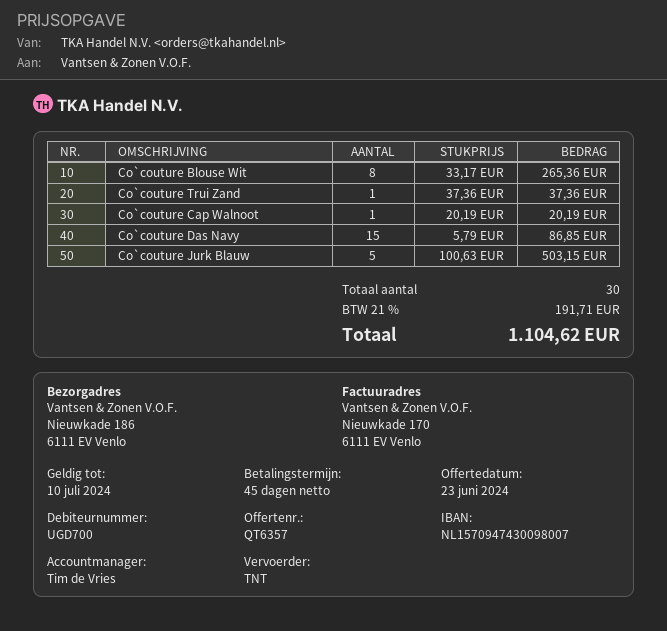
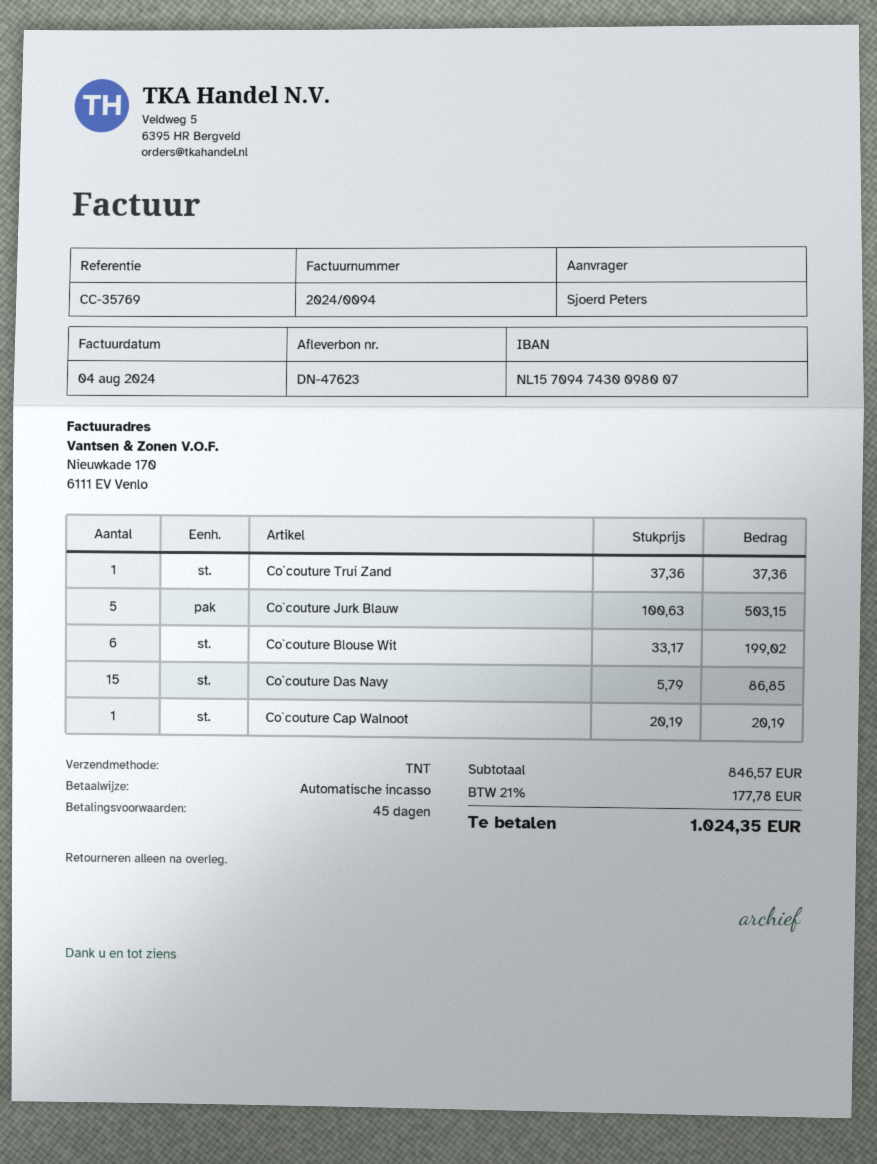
Co`couture Blouse Wit: 8 x 33.17 = 265.36 -> 6 x 33.17 = 199.02
tax: 21% = 191.71 -> 21% = 177.78
total: 1104.62 -> 1024.35

